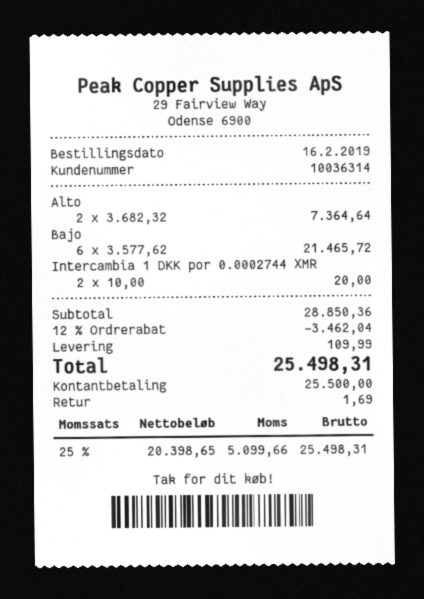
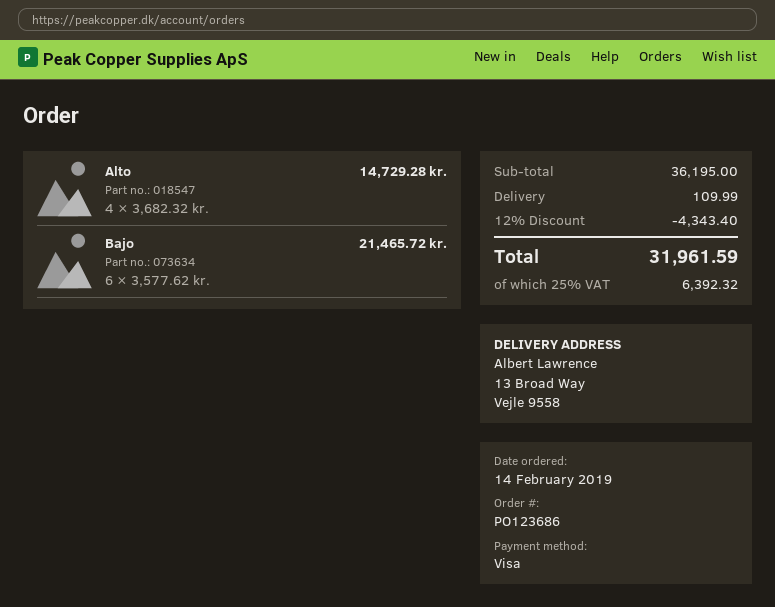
order date: 2019-02-16 -> 2019-02-14
payment method: cash -> Visa
Alto: 2 x 3682.32 = 7364.64 -> 4 x 3682.32 = 14729.28
Intercambia 1 DKK por 0.0002744 XMR: 2 x 10.00 = 20.00 -> none
subtotal: 28850.36 -> 36195.00
discount: 12% = 3462.04 -> 12% = 4343.40
tax: 25% = 5099.66 -> 25% = 6392.32
total: 25498.31 -> 31961.59

